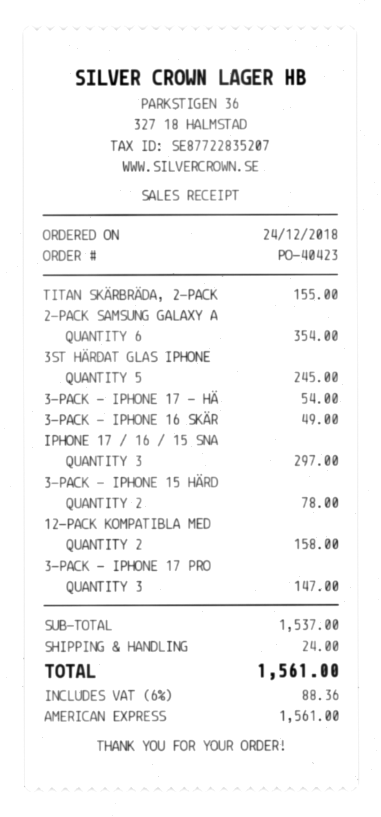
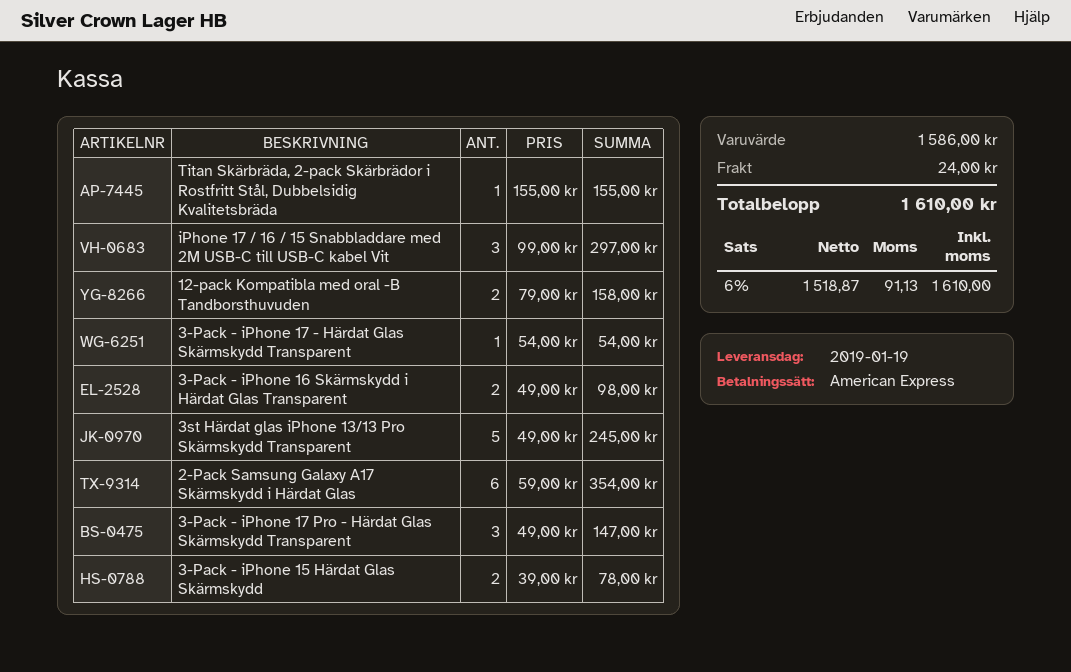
3-PACK - IPHONE 16 SKÄR: 1 for 49.00 -> 2 for 98.00
subtotal: 1537.00 -> 1586.00
tax: 6% = 88.36 -> 6% = 91.13
total: 1561.00 -> 1610.00

